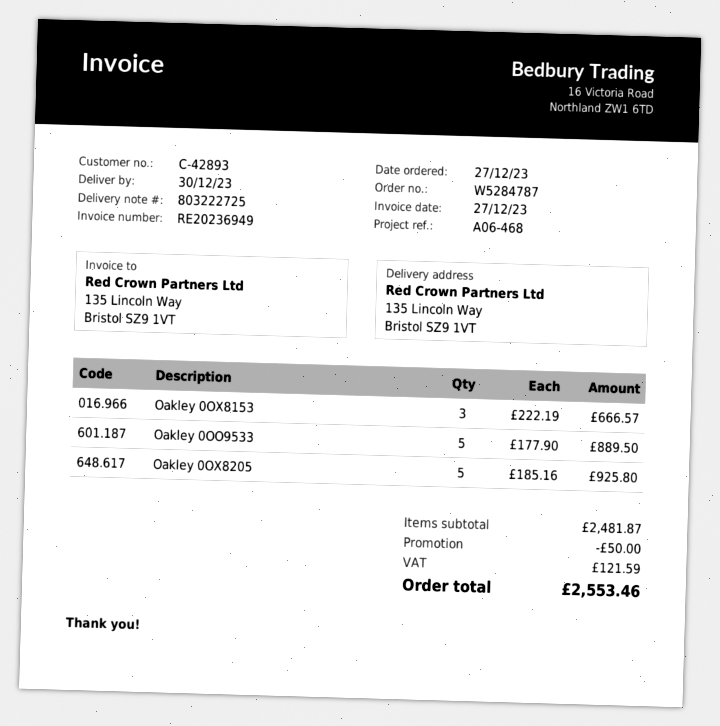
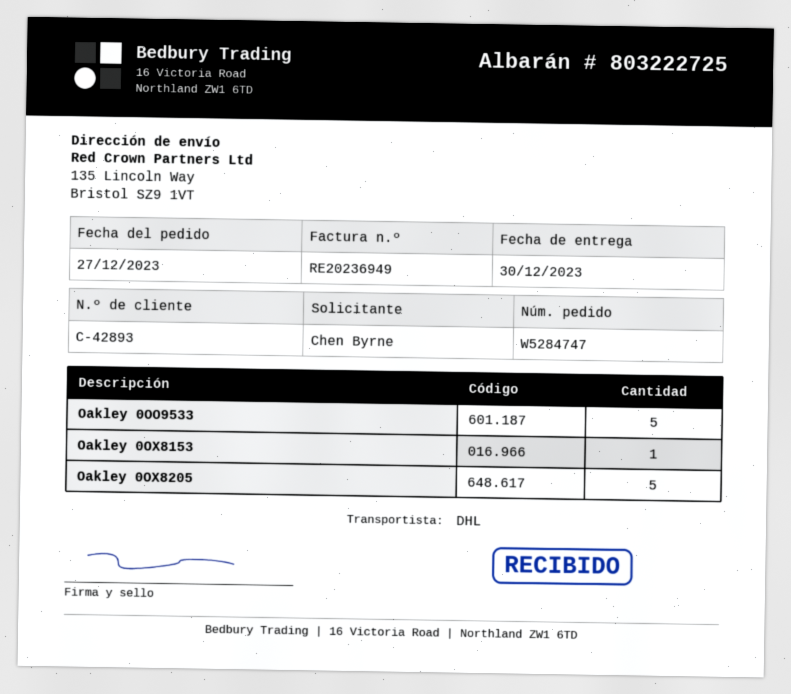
order number: W5284787 -> W5284747
Oakley 0OX8153: 3 -> 1

